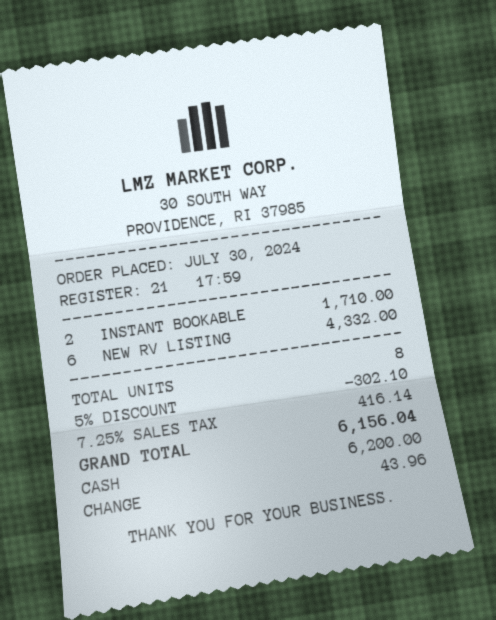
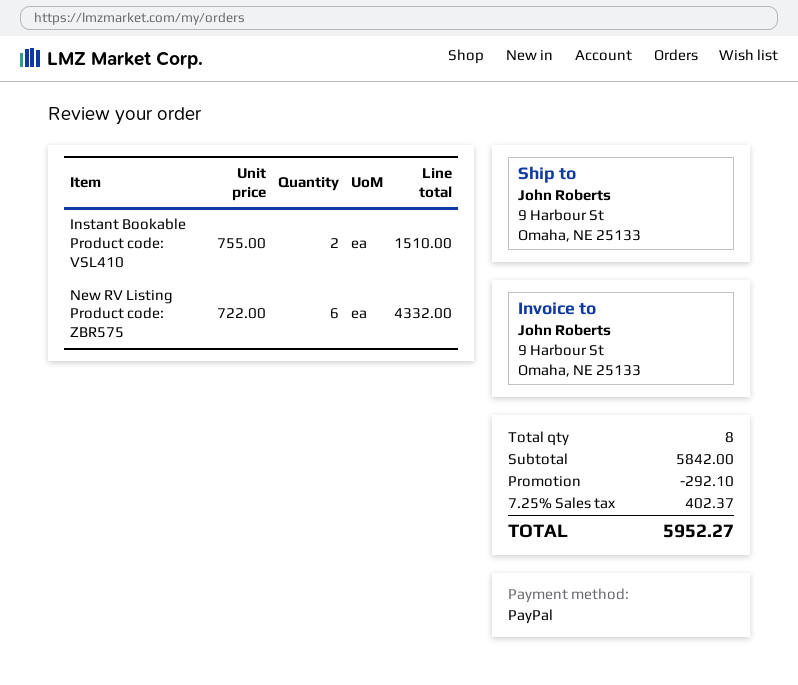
payment method: cash -> PayPal
INSTANT BOOKABLE: 2 for 1710.00 -> 2 for 1510.00
discount: 302.10 -> 292.10
tax: 7.25% = 416.14 -> 7.25% = 402.37
total: 6156.04 -> 5952.27

